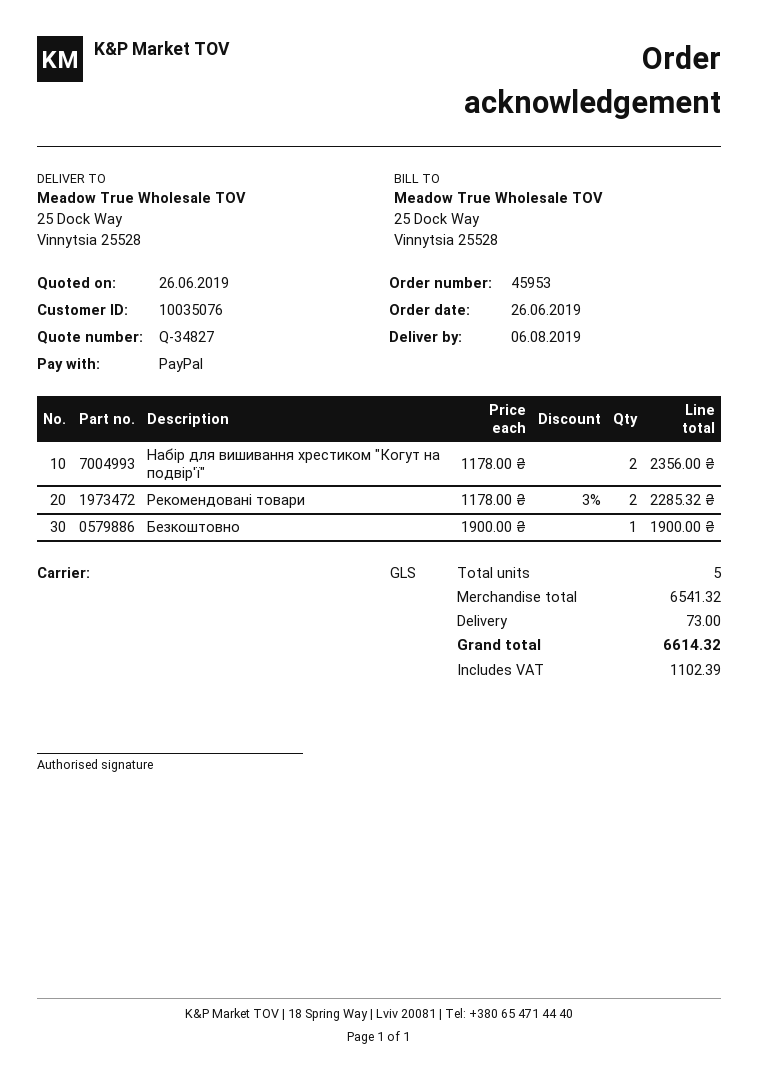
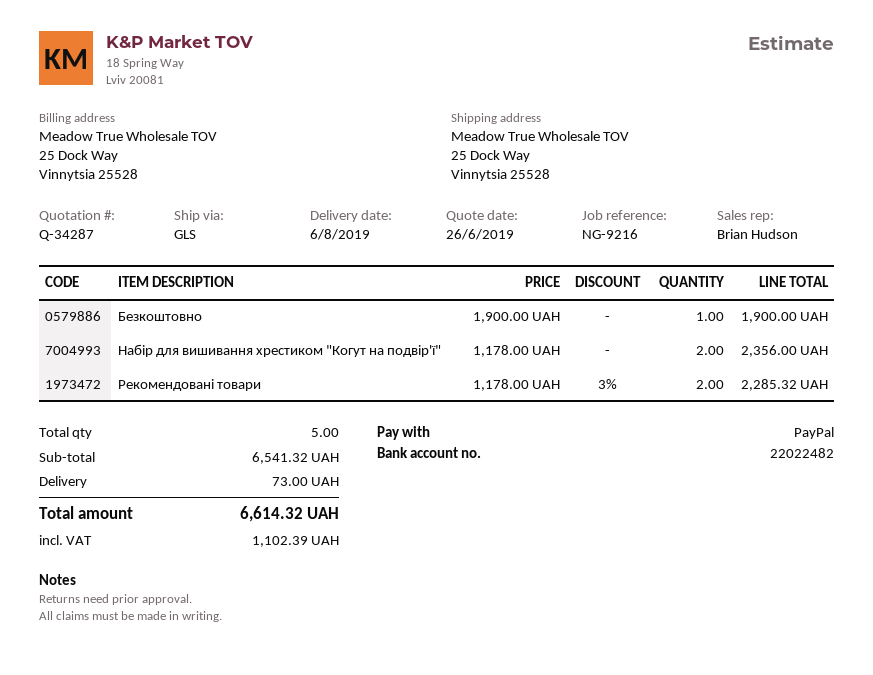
quote number: Q-34827 -> Q-34287

